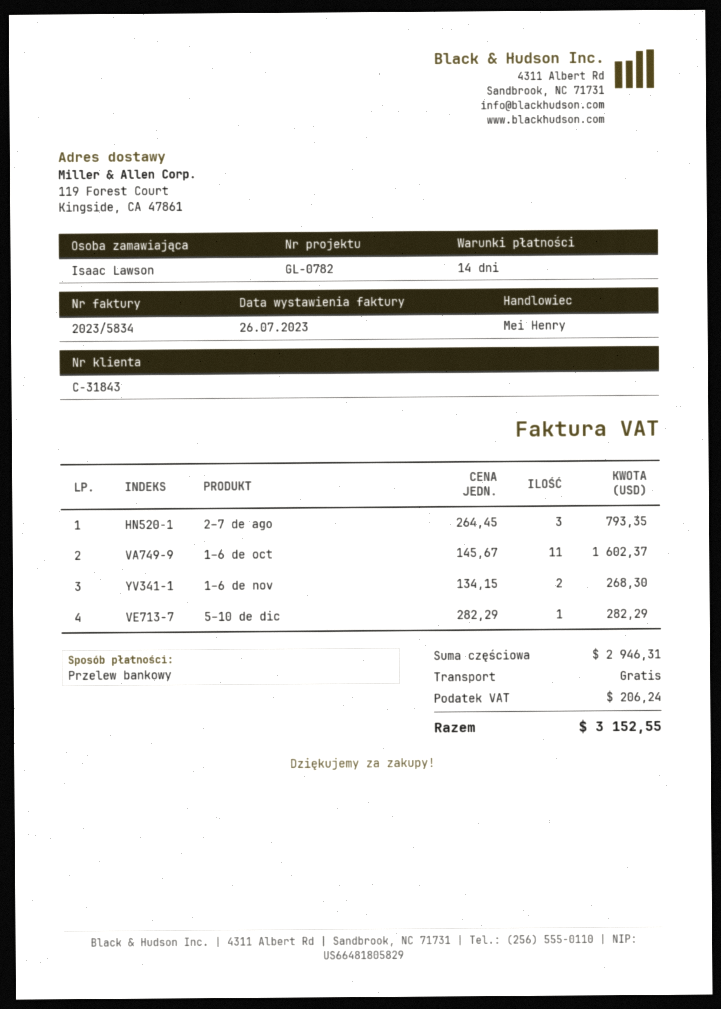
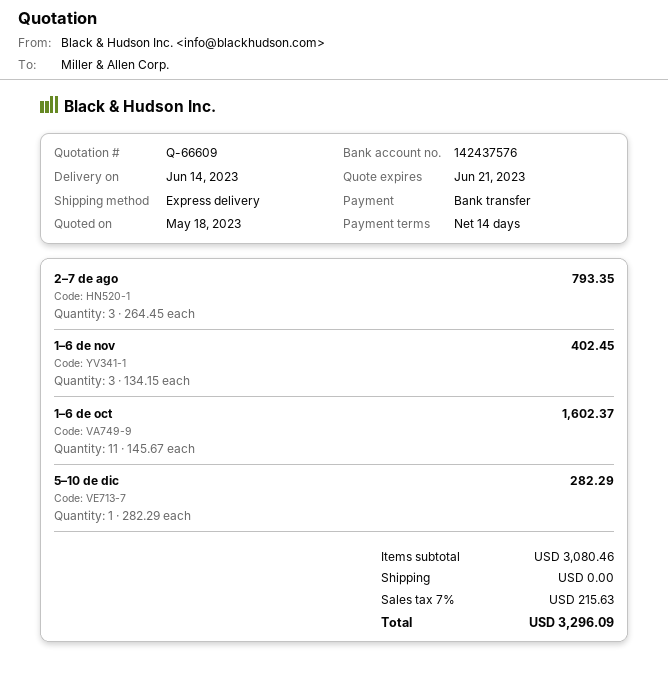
1–6 de nov: 2 x 134.15 = 268.30 -> 3 x 134.15 = 402.45
subtotal: 2946.31 -> 3080.46
tax: 206.24 -> 215.63
total: 3152.55 -> 3296.09

